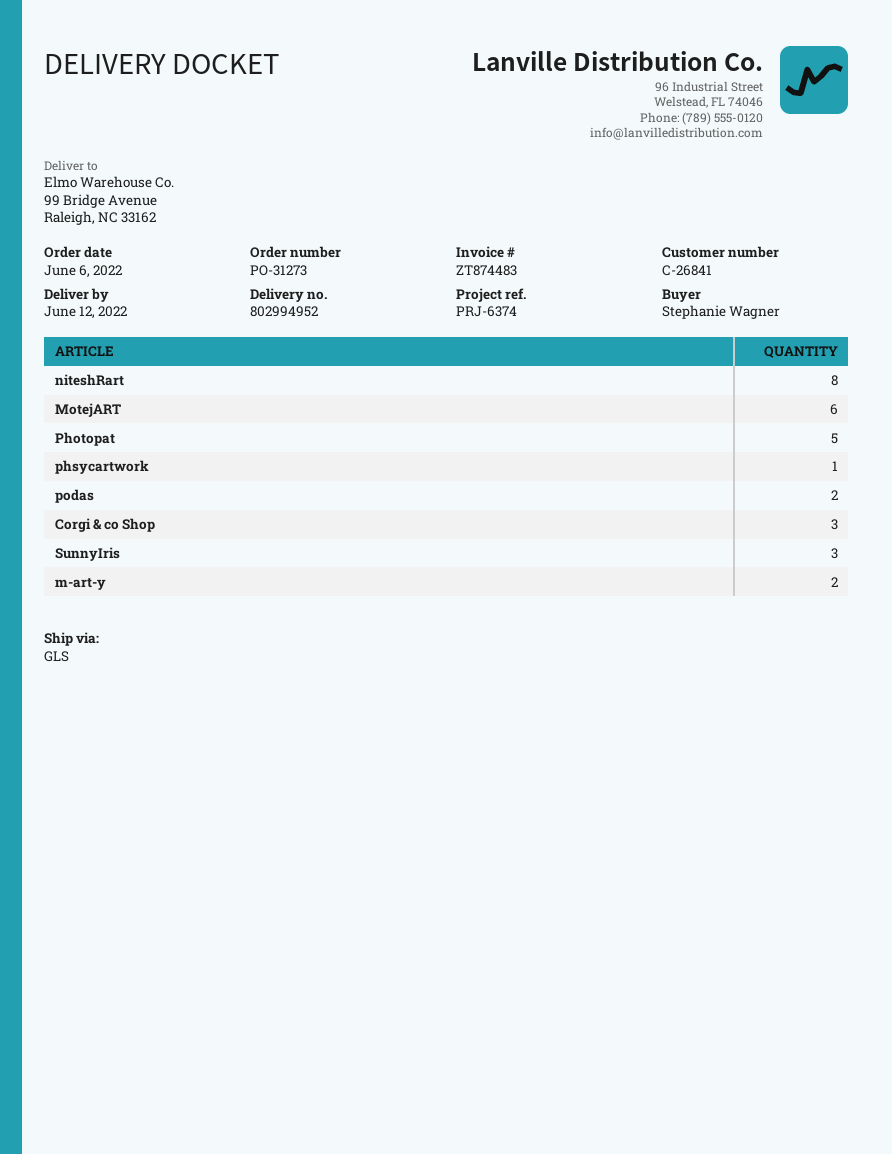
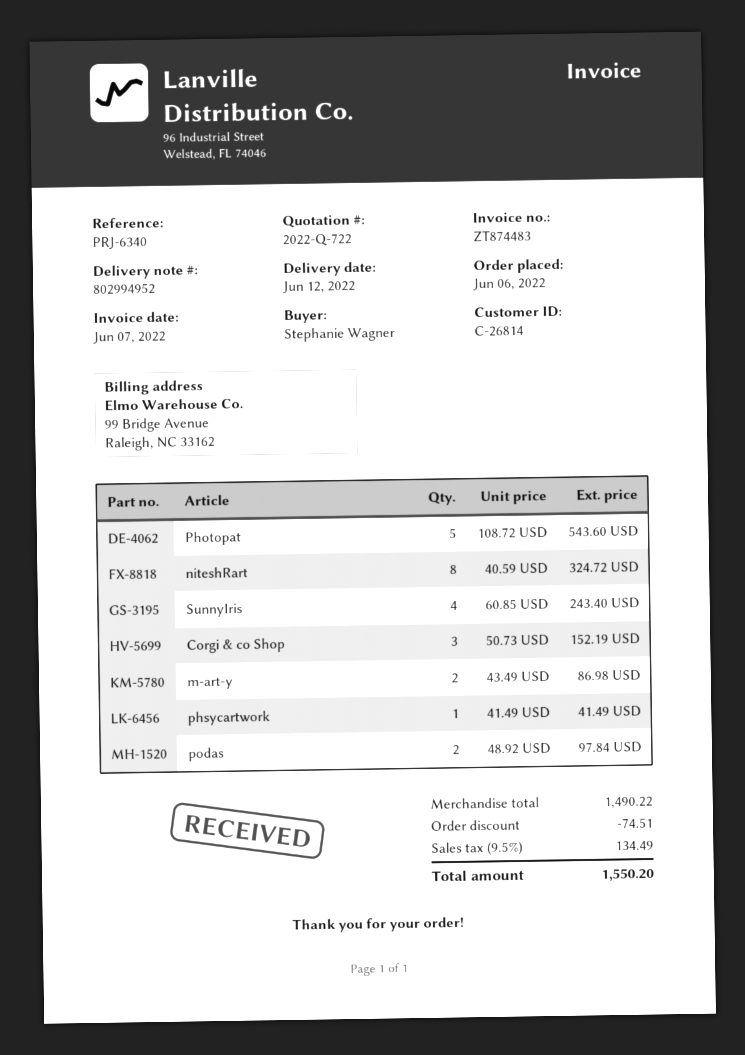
customer number: C-26841 -> C-26814
reference: PRJ-6374 -> PRJ-6340
MotejART: 6 -> none
SunnyIris: 3 -> 4

